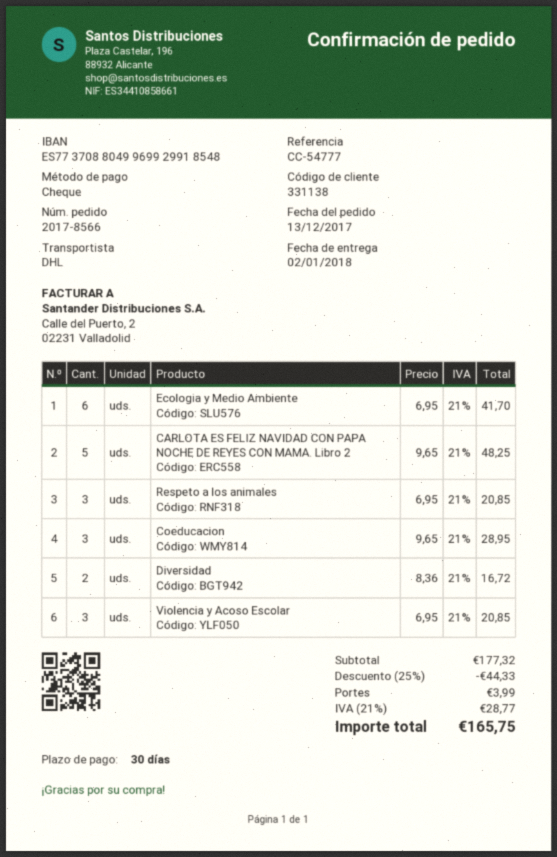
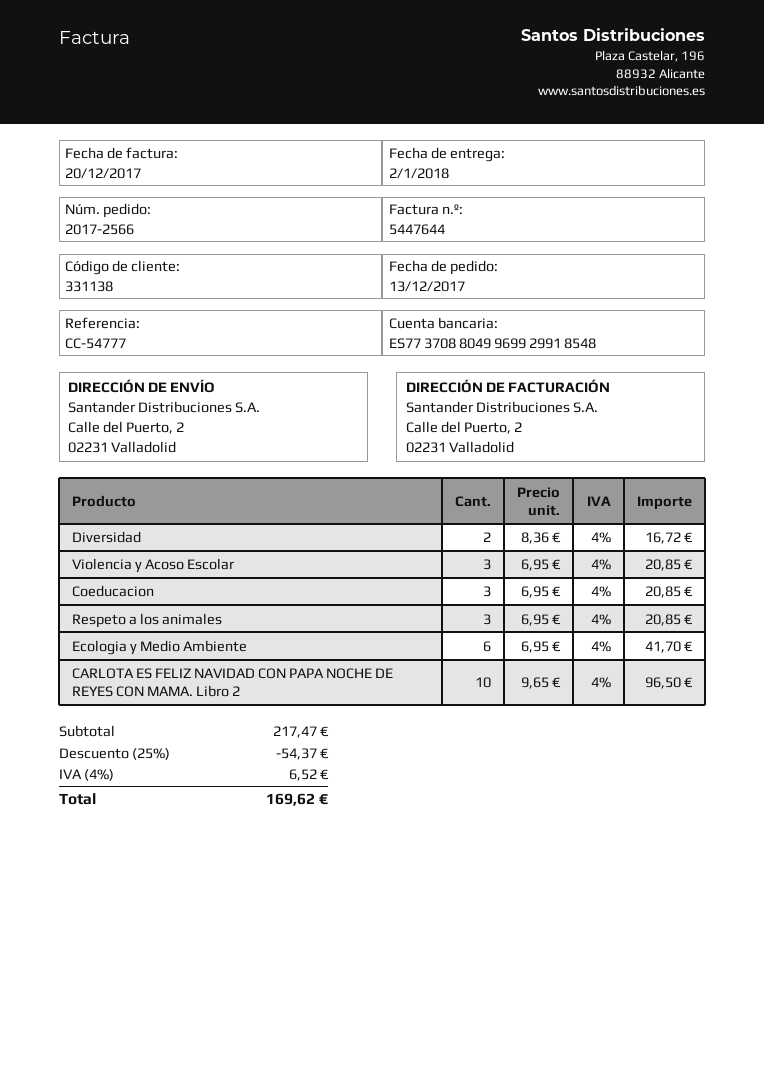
order number: 2017-8566 -> 2017-2566
CARLOTA ES FELIZ NAVIDAD CON PAPA NOCHE DE REYES CON MAMA. Libro 2: 5 x 9.65 = 48.25 -> 10 x 9.65 = 96.50
Coeducacion: 3 x 9.65 = 28.95 -> 3 x 6.95 = 20.85
subtotal: 177.32 -> 217.47
discount: 25% = 44.33 -> 25% = 54.37
shipping: 3.99 -> none
tax: 21% = 28.77 -> 4% = 6.52
total: 165.75 -> 169.62

